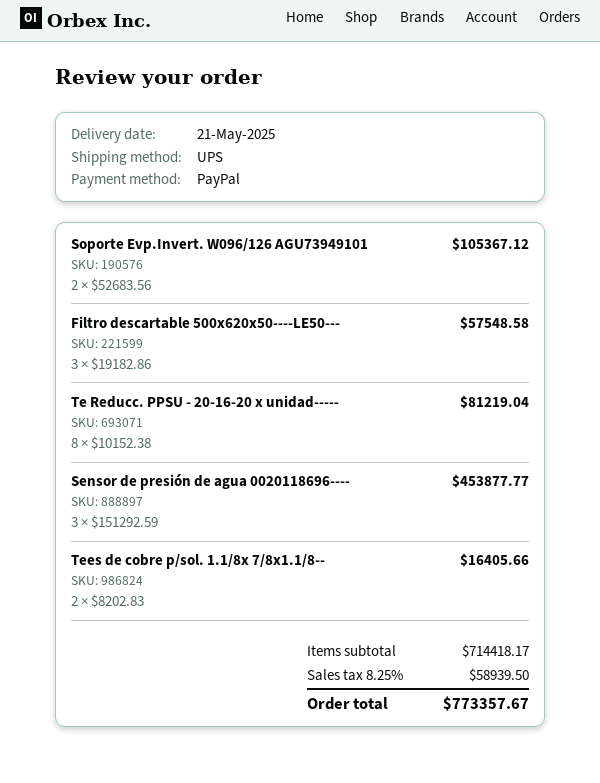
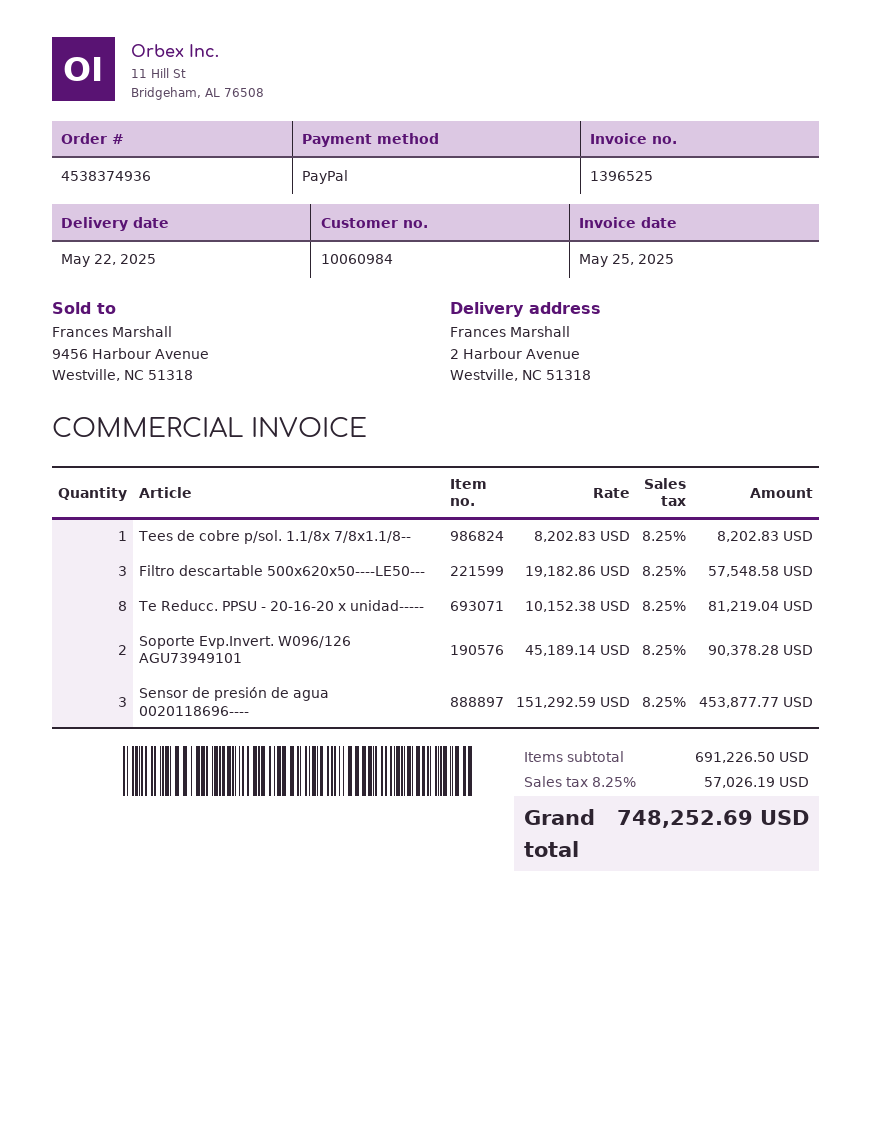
delivery date: 2025-05-21 -> 2025-05-22
Soporte Evp.Invert. W096/126 AGU73949101: 2 x 52683.56 = 105367.12 -> 2 x 45189.14 = 90378.28
Tees de cobre p/sol. 1.1/8x 7/8x1.1/8--: 2 x 8202.83 = 16405.66 -> 1 x 8202.83 = 8202.83
subtotal: 714418.17 -> 691226.50
tax: 8.25% = 58939.50 -> 8.25% = 57026.19
total: 773357.67 -> 748252.69

